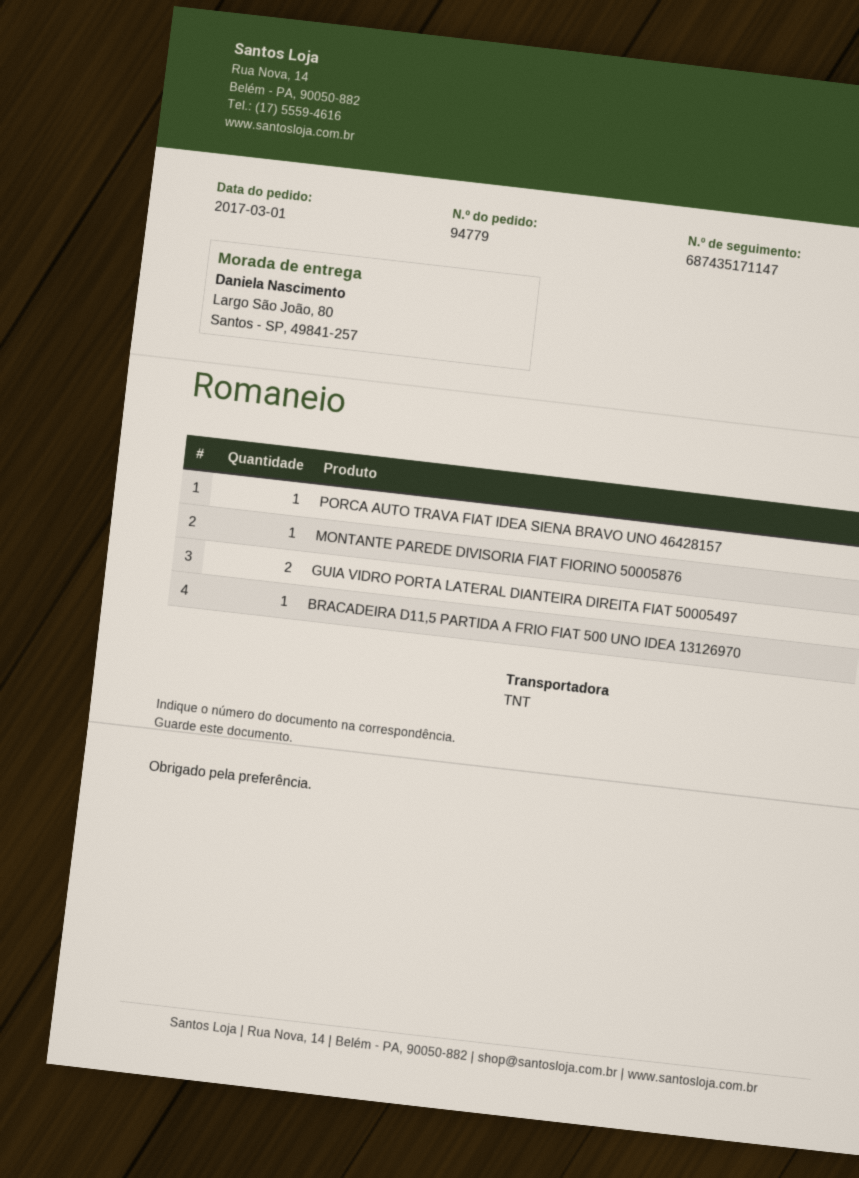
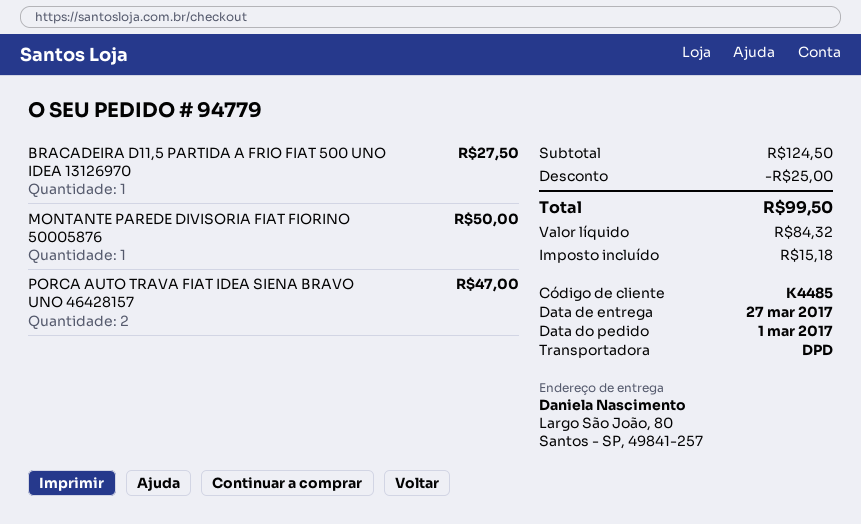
shipping method: TNT -> DPD
PORCA AUTO TRAVA FIAT IDEA SIENA BRAVO UNO 46428157: 1 -> 2
GUIA VIDRO PORTA LATERAL DIANTEIRA DIREITA FIAT 50005497: 2 -> none

